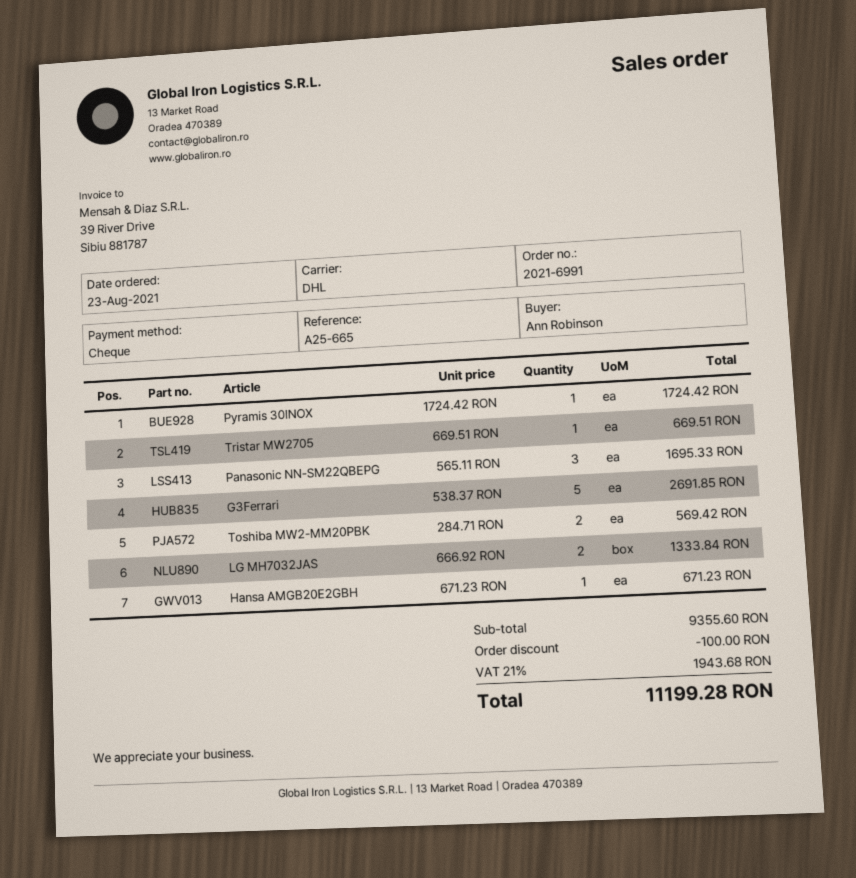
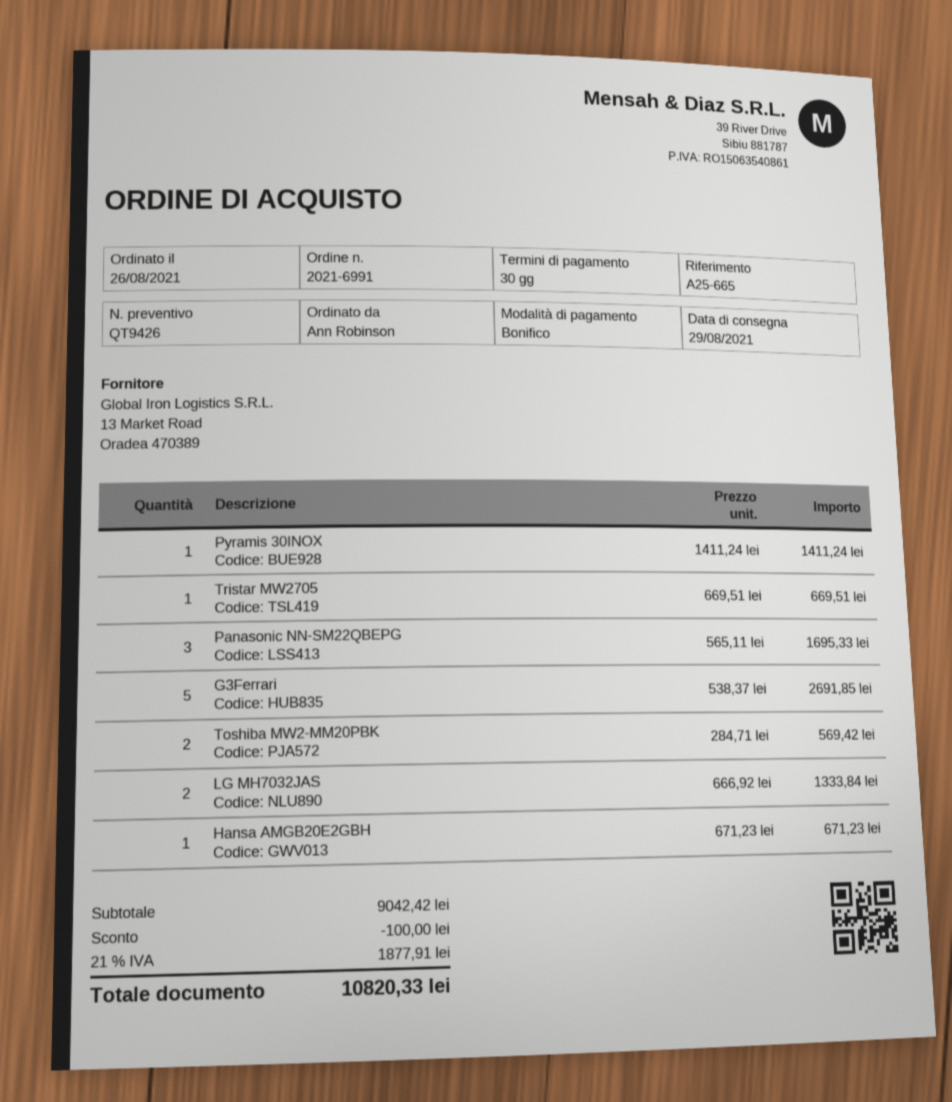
order date: 2021-08-23 -> 2021-08-26
payment method: cheque -> bank transfer
Pyramis 30INOX: 1 x 1724.42 = 1724.42 -> 1 x 1411.24 = 1411.24
subtotal: 9355.60 -> 9042.42
tax: 21% = 1943.68 -> 21% = 1877.91
total: 11199.28 -> 10820.33

